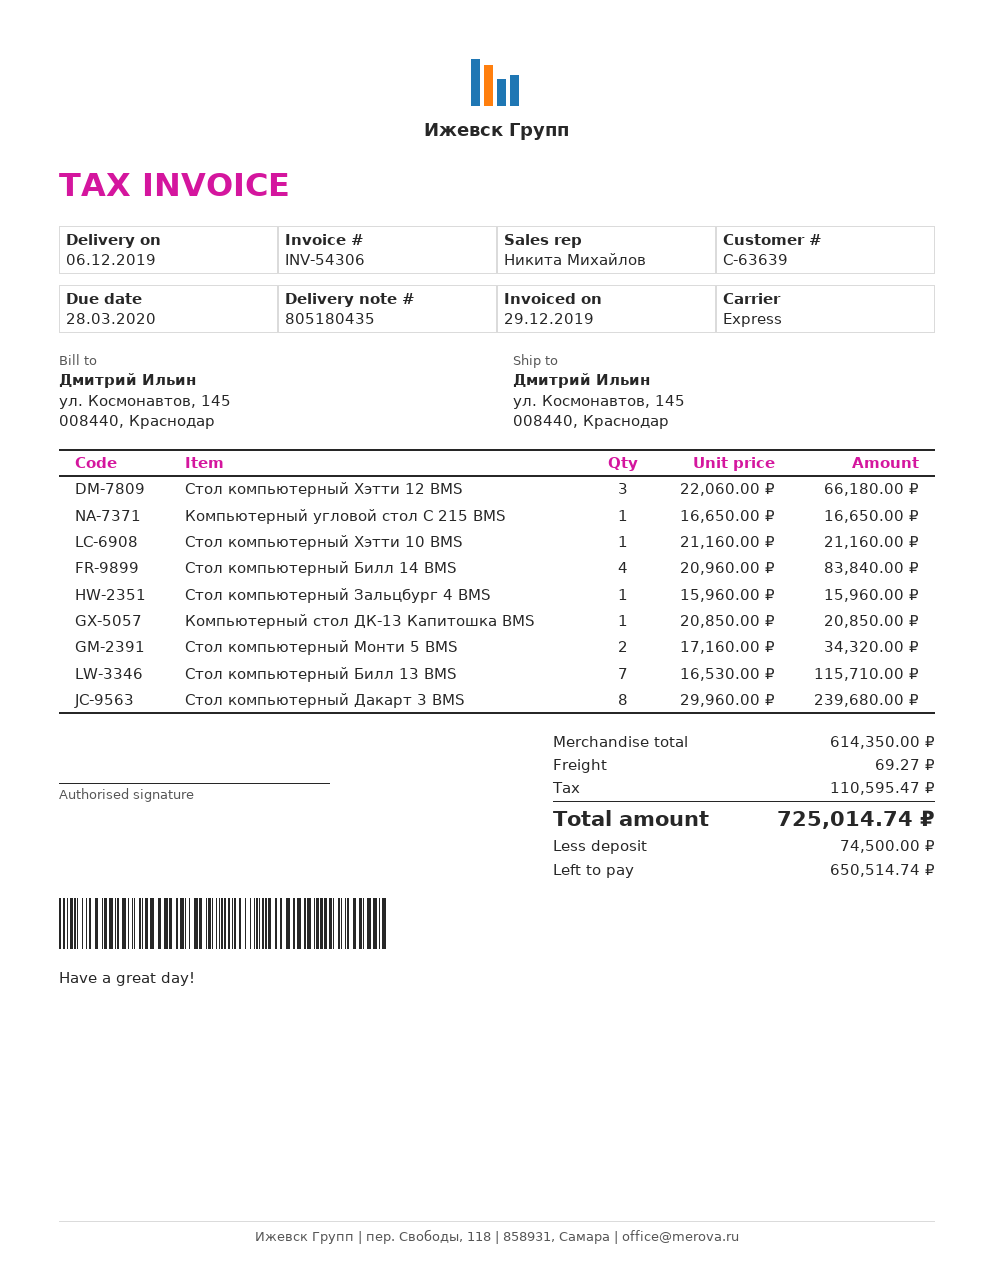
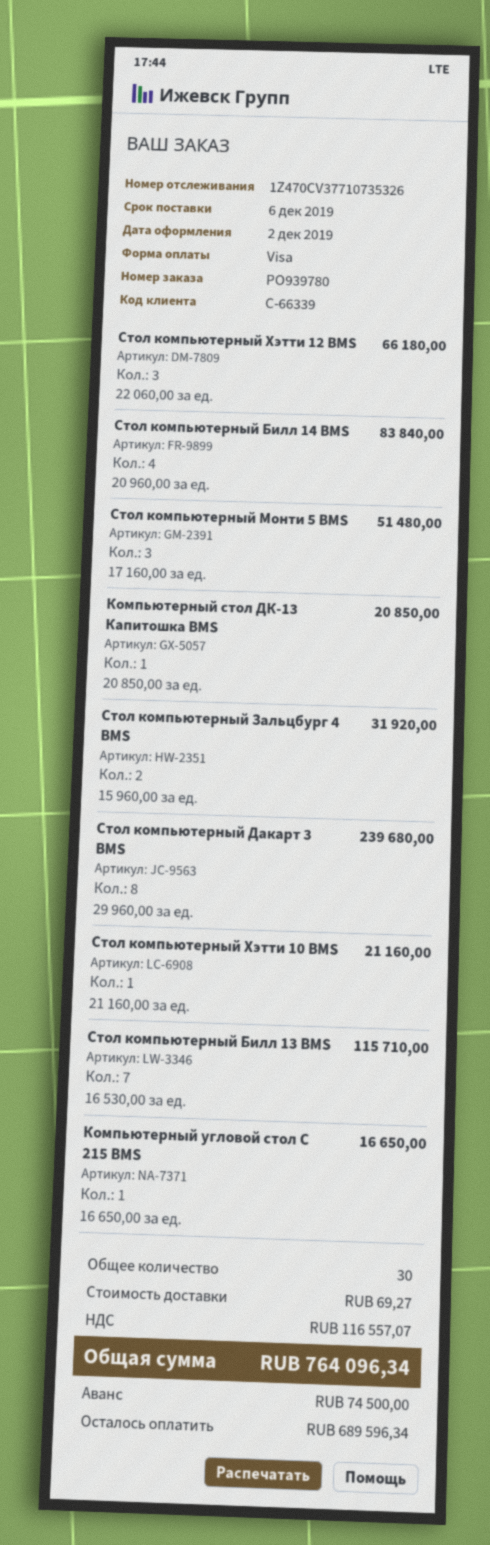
customer number: C-63639 -> C-66339
Стол компьютерный Зальцбург 4 BMS: 1 x 15960.00 = 15960.00 -> 2 x 15960.00 = 31920.00
Стол компьютерный Монти 5 BMS: 2 x 17160.00 = 34320.00 -> 3 x 17160.00 = 51480.00
tax: 110595.47 -> 116557.07
total: 725014.74 -> 764096.34
balance: 650514.74 -> 689596.34

